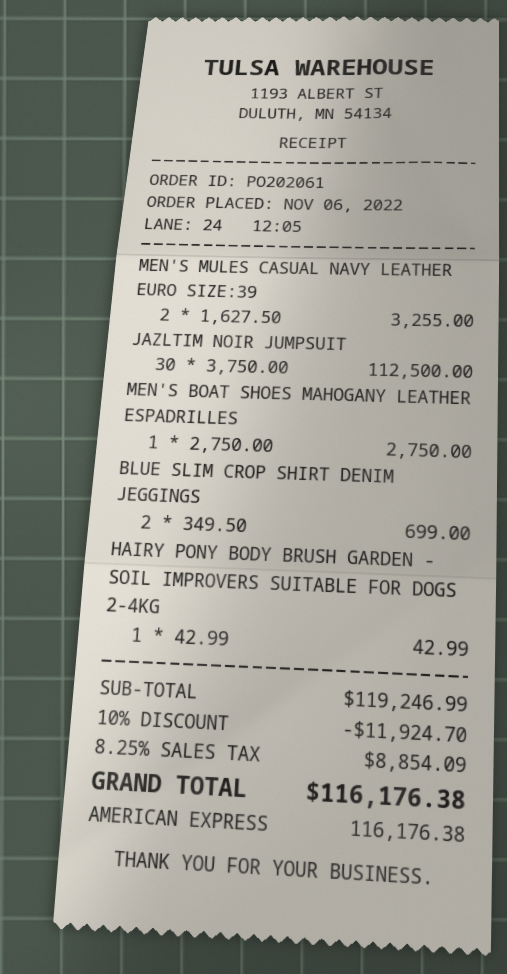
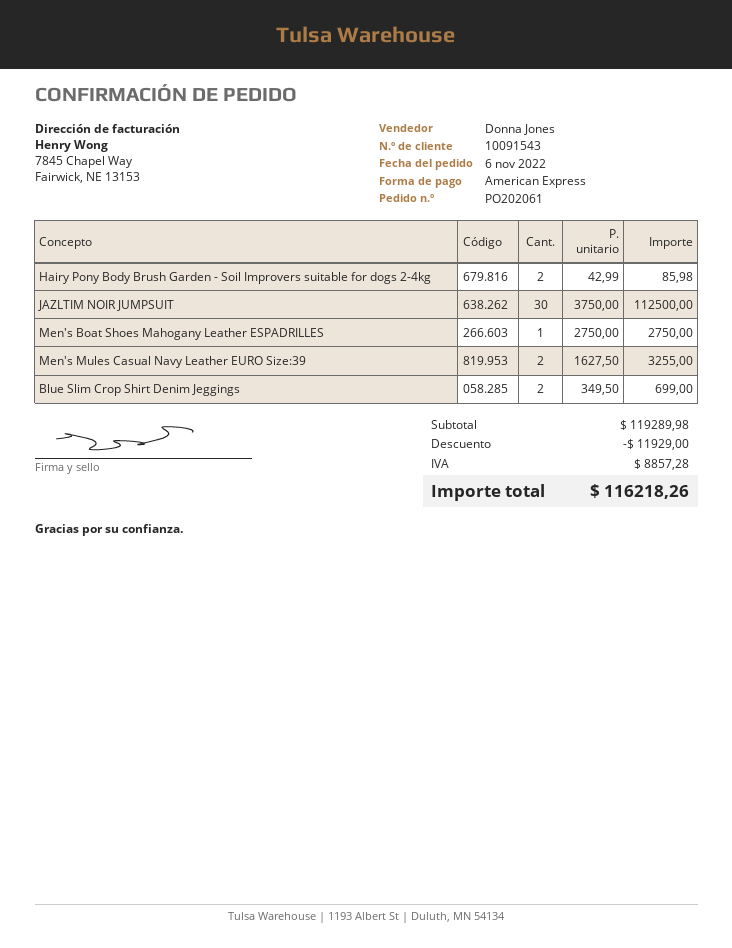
HAIRY PONY BODY BRUSH GARDEN - SOIL IMPROVERS SUITABLE FOR DOGS 2-4KG: 1 x 42.99 = 42.99 -> 2 x 42.99 = 85.98
subtotal: 119246.99 -> 119289.98
discount: 11924.70 -> 11929.00
tax: 8854.09 -> 8857.28
total: 116176.38 -> 116218.26

